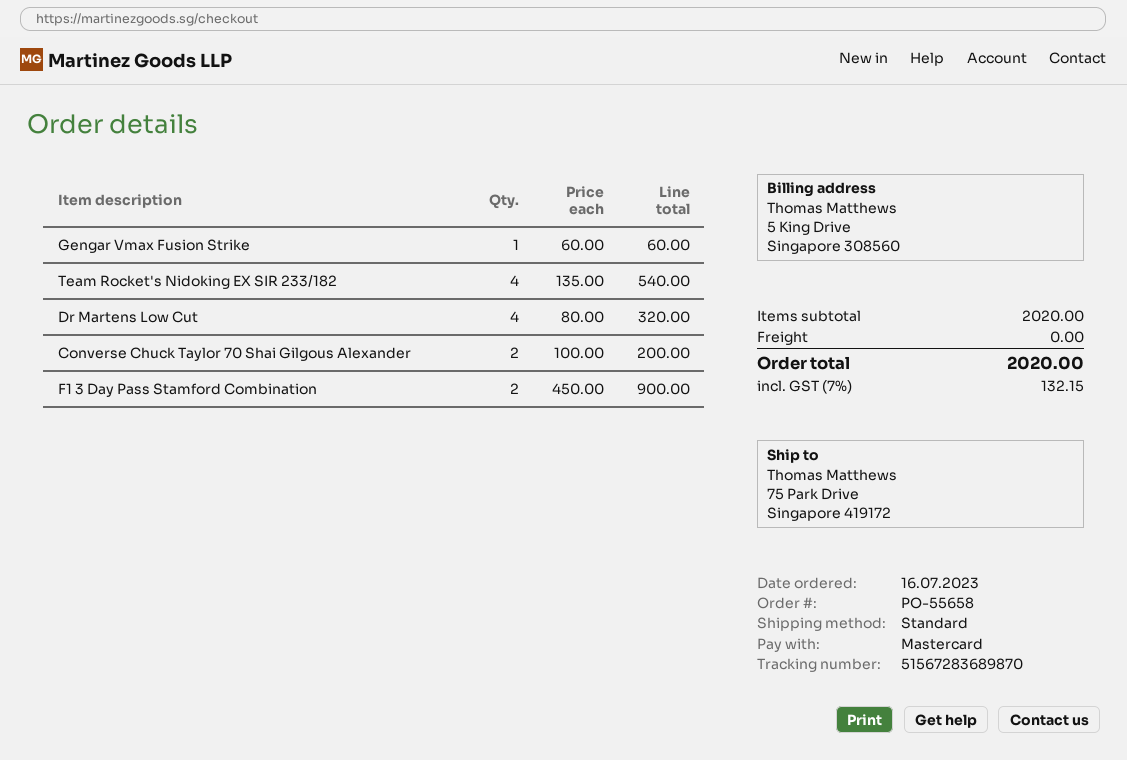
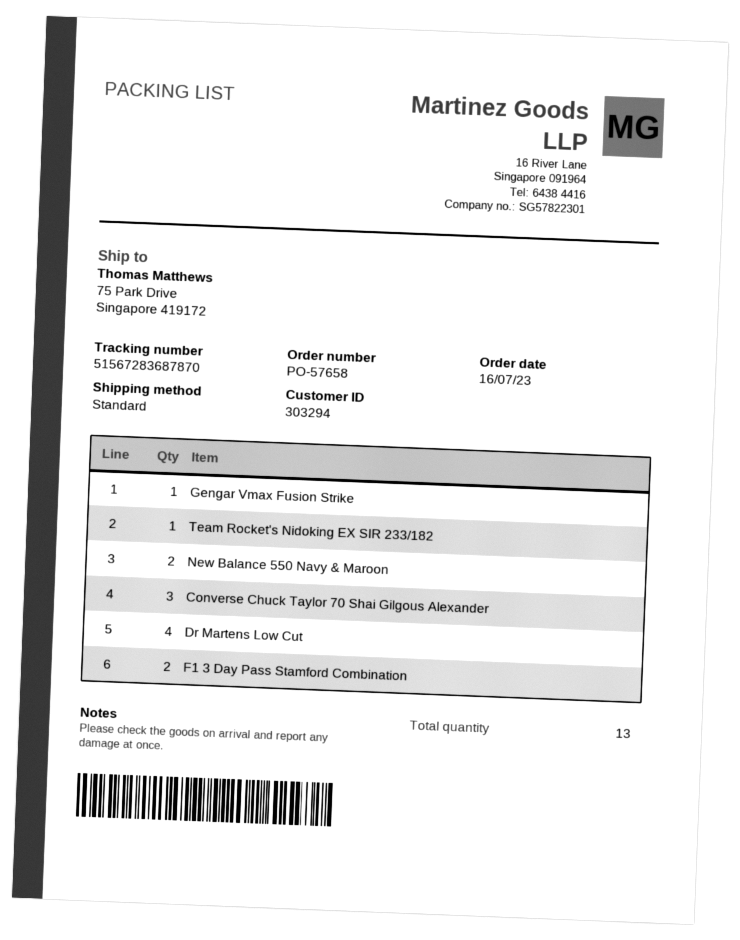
order number: PO-55658 -> PO-57658
tracking number: 51567283689870 -> 51567283687870
Team Rocket's Nidoking EX SIR 233/182: 4 -> 1
Converse Chuck Taylor 70 Shai Gilgous Alexander: 2 -> 3
New Balance 550 Navy & Maroon: none -> 2

